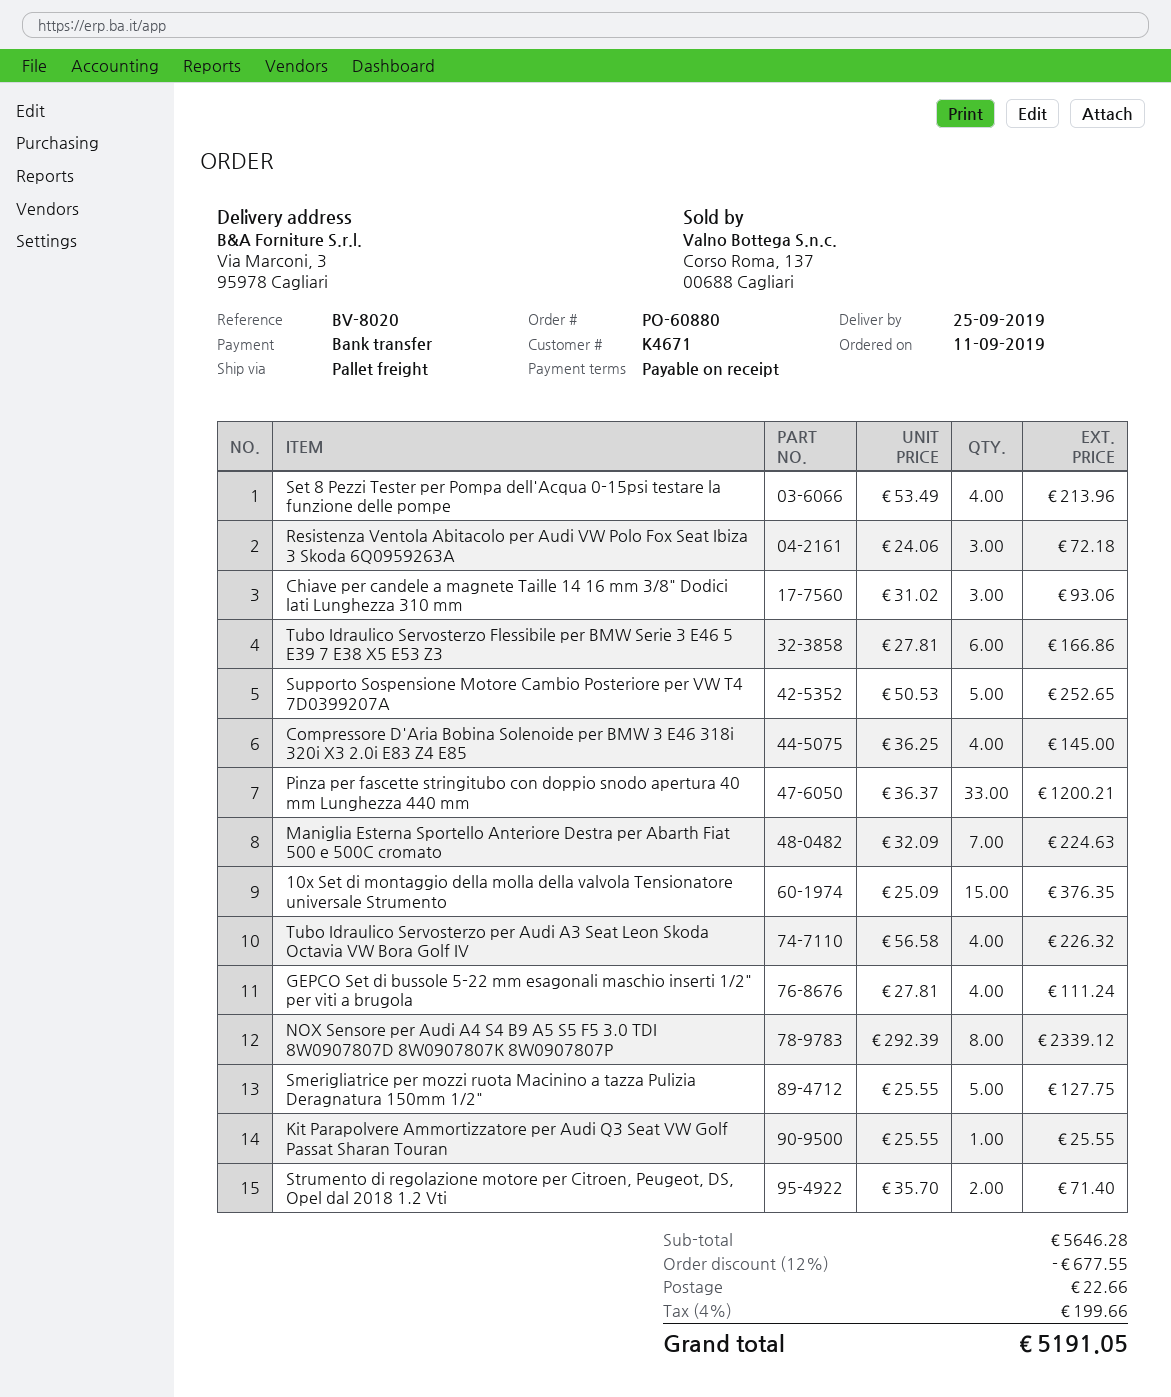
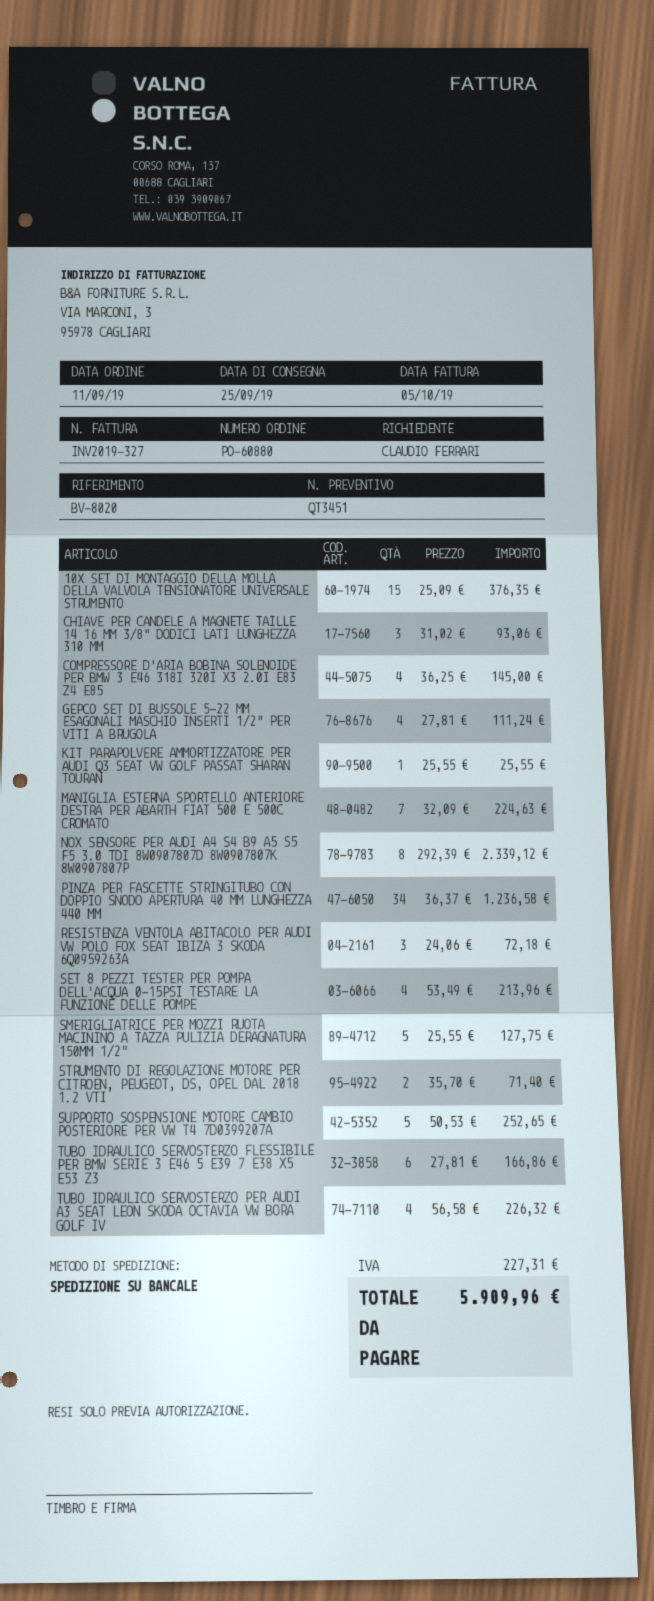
Pinza per fascette stringitubo con doppio snodo apertura 40 mm Lunghezza 440 mm: 33 x 36.37 = 1200.21 -> 34 x 36.37 = 1236.58
discount: 12% = 677.55 -> none
shipping: 22.66 -> none
tax: 199.66 -> 227.31
total: 5191.05 -> 5909.96

